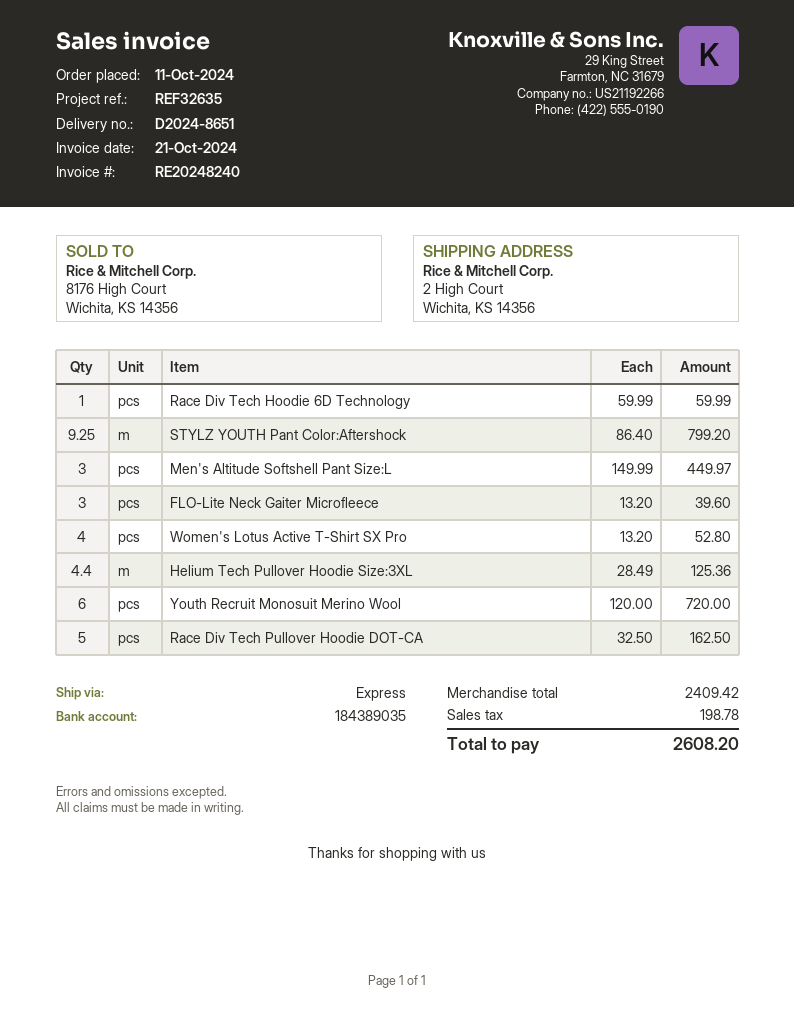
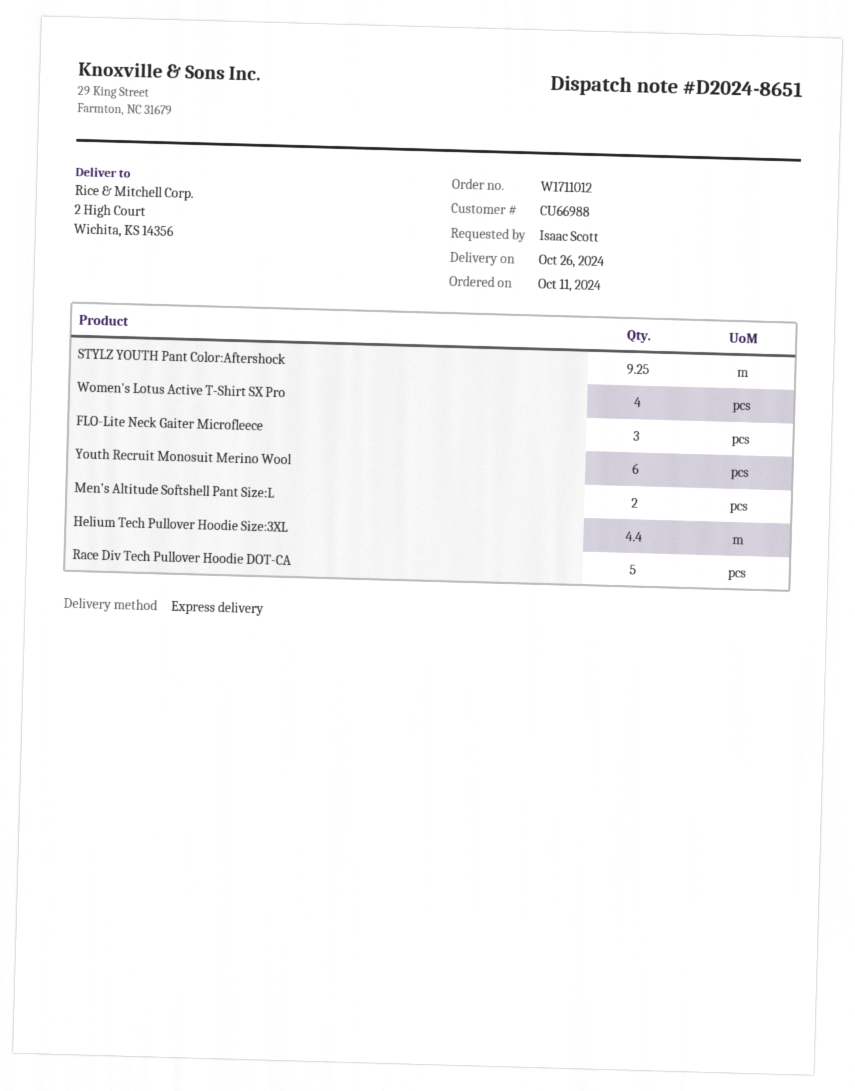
Race Div Tech Hoodie 6D Technology: 1 -> none
Men's Altitude Softshell Pant Size:L: 3 -> 2

